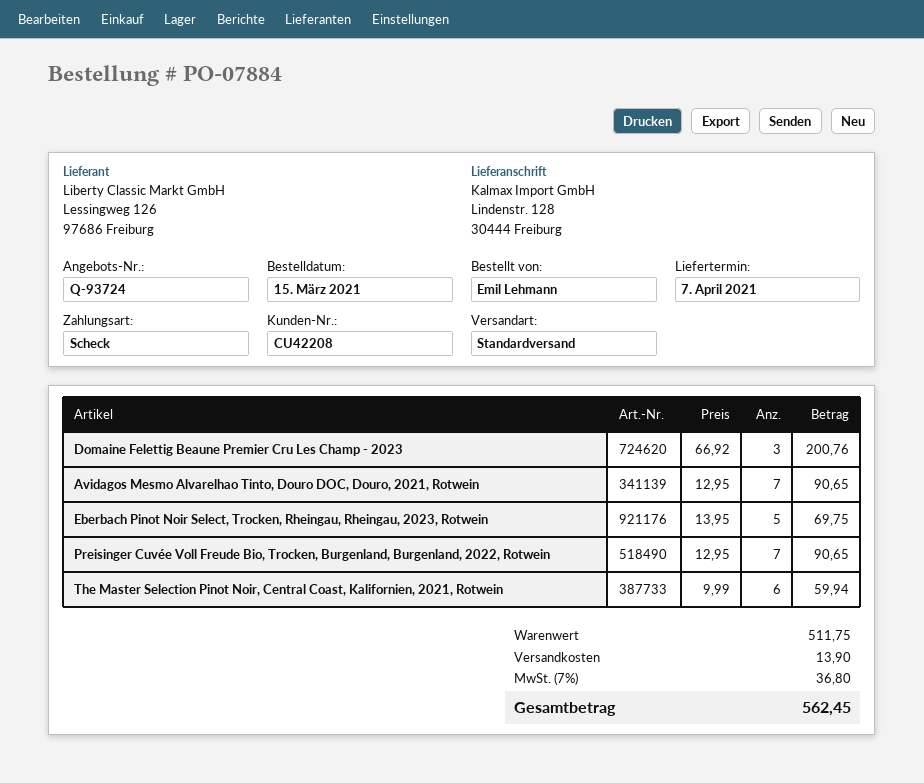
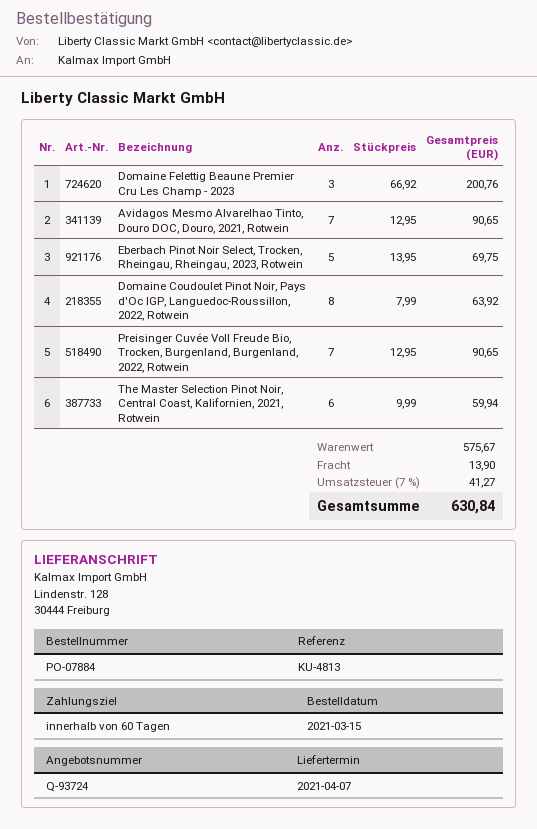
Domaine Coudoulet Pinot Noir, Pays d'Oc IGP, Languedoc-Roussillon, 2022, Rotwein: none -> 8 x 7.99 = 63.92
subtotal: 511.75 -> 575.67
tax: 7% = 36.80 -> 7% = 41.27
total: 562.45 -> 630.84

